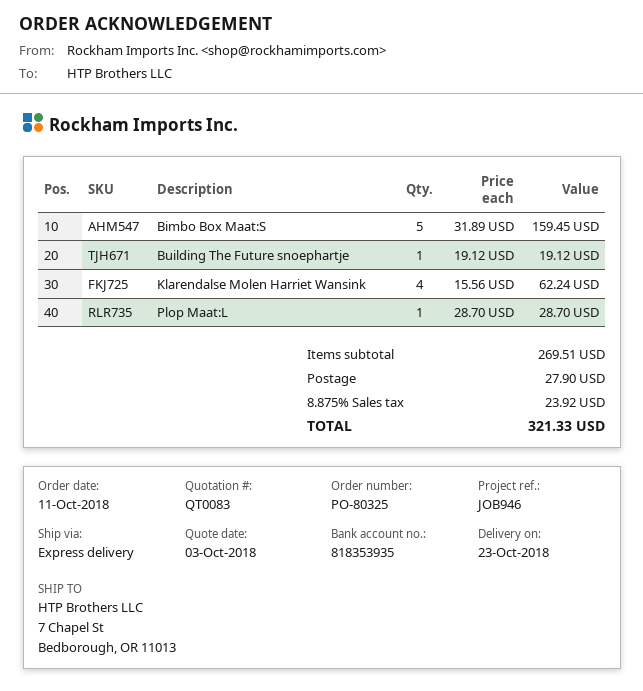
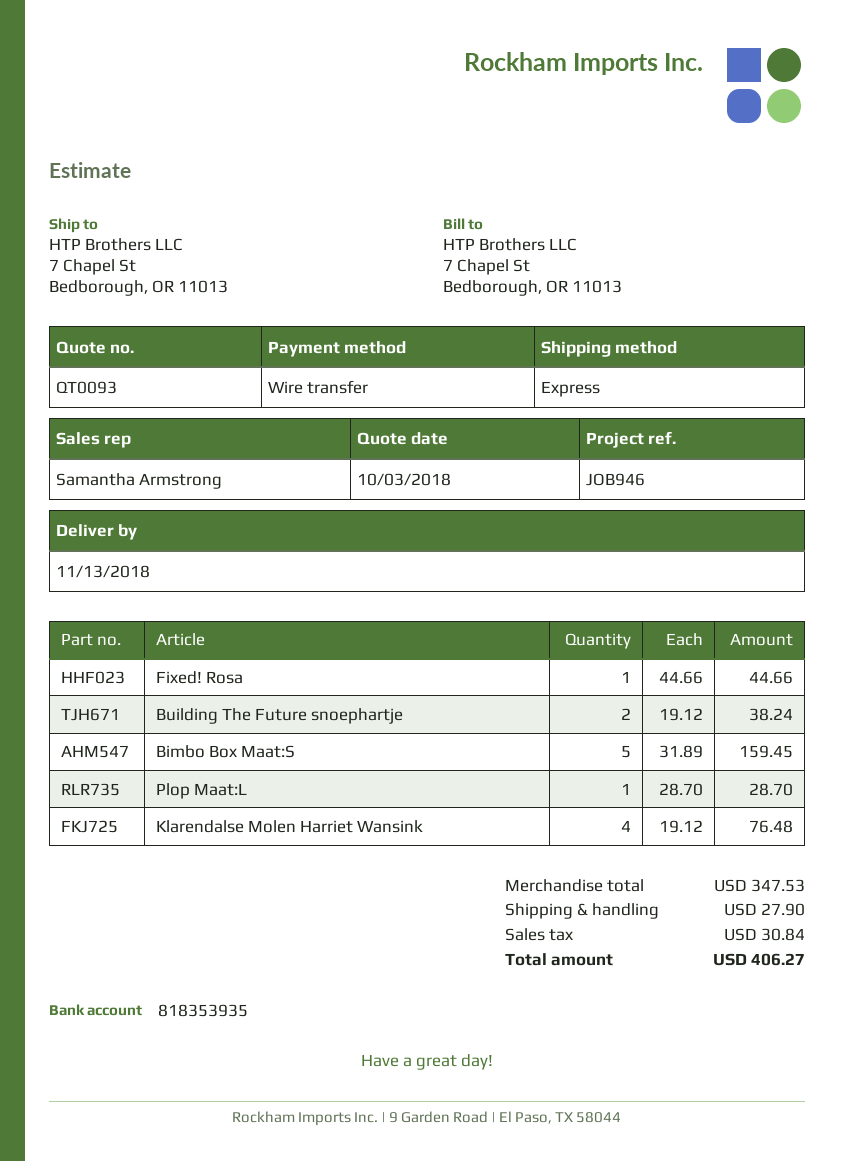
quote number: QT0083 -> QT0093
delivery date: 2018-10-23 -> 2018-11-13
Building The Future snoephartje: 1 x 19.12 = 19.12 -> 2 x 19.12 = 38.24
Klarendalse Molen Harriet Wansink: 4 x 15.56 = 62.24 -> 4 x 19.12 = 76.48
Fixed! Rosa: none -> 1 x 44.66 = 44.66
subtotal: 269.51 -> 347.53
tax: 23.92 -> 30.84
total: 321.33 -> 406.27

